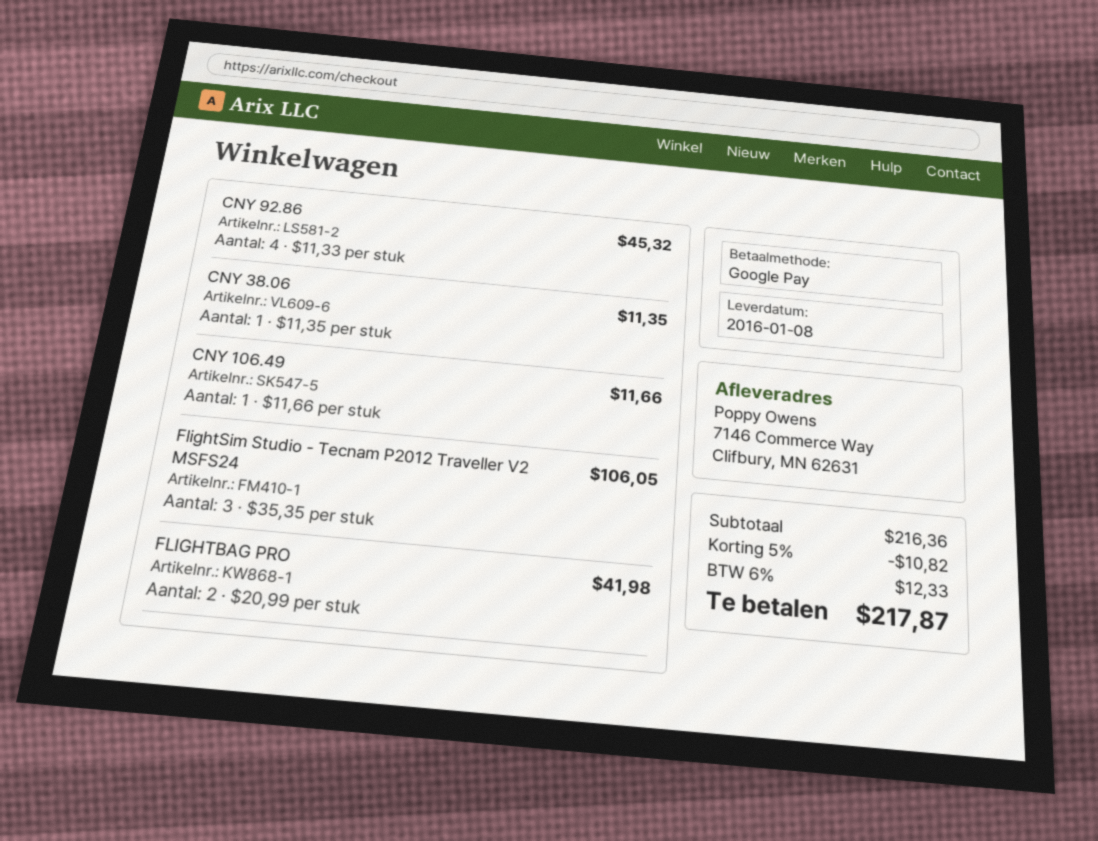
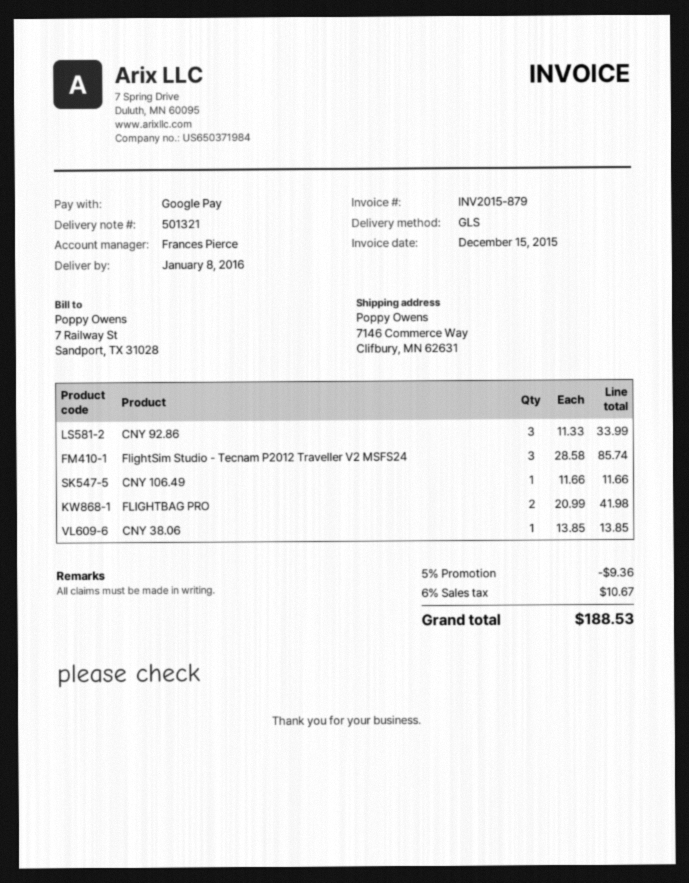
CNY 92.86: 4 x 11.33 = 45.32 -> 3 x 11.33 = 33.99
CNY 38.06: 1 x 11.35 = 11.35 -> 1 x 13.85 = 13.85
FlightSim Studio - Tecnam P2012 Traveller V2 MSFS24: 3 x 35.35 = 106.05 -> 3 x 28.58 = 85.74
discount: 5% = 10.82 -> 5% = 9.36
tax: 6% = 12.33 -> 6% = 10.67
total: 217.87 -> 188.53

